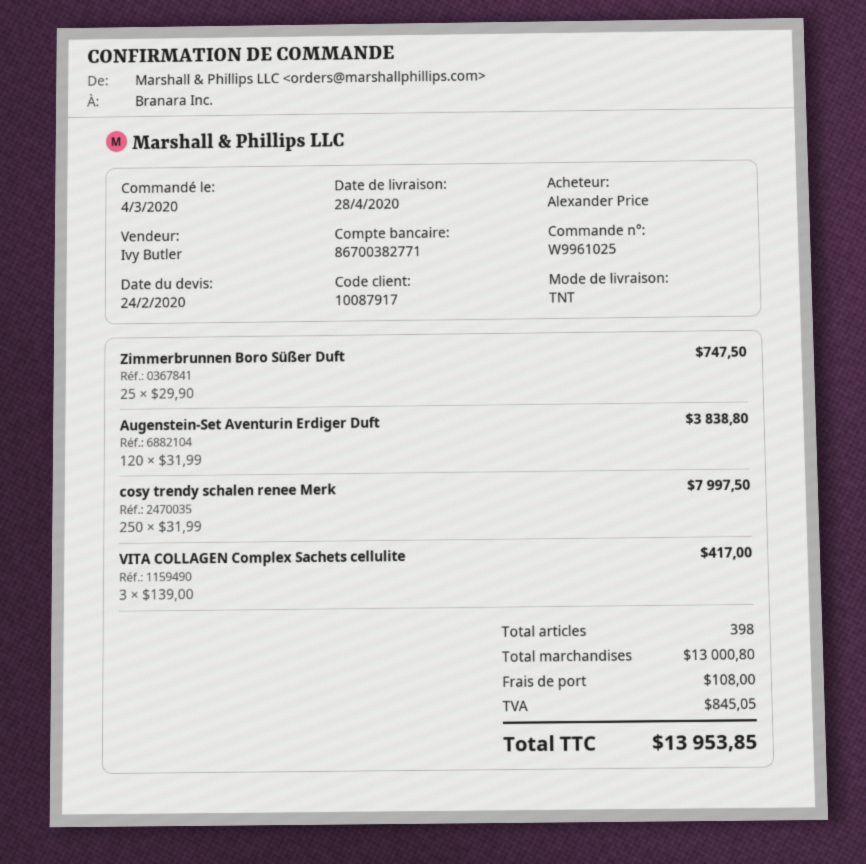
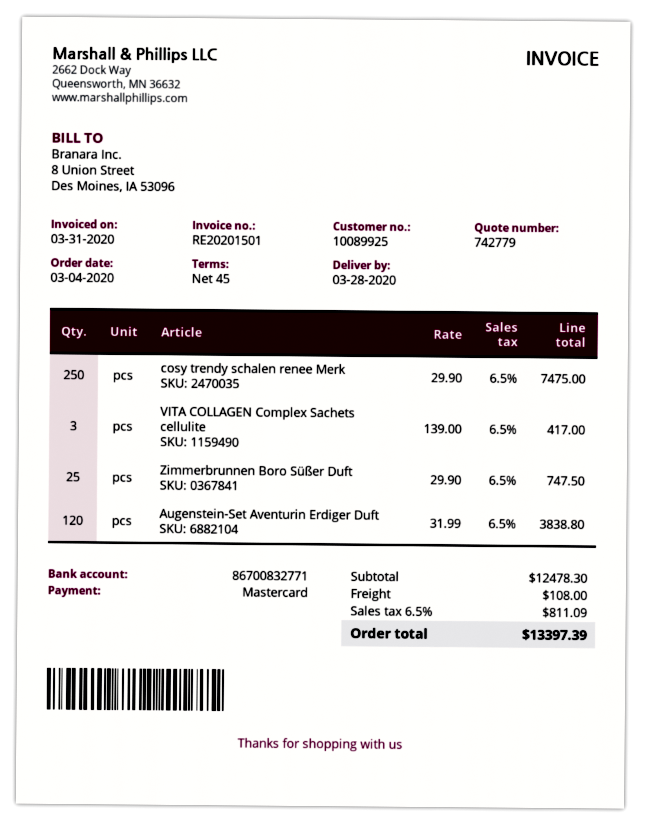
delivery date: 2020-04-28 -> 2020-03-28
customer number: 10087917 -> 10089925
bank account: 86700382771 -> 86700832771
cosy trendy schalen renee Merk: 250 x 31.99 = 7997.50 -> 250 x 29.90 = 7475.00
subtotal: 13000.80 -> 12478.30
tax: 845.05 -> 811.09
total: 13953.85 -> 13397.39

